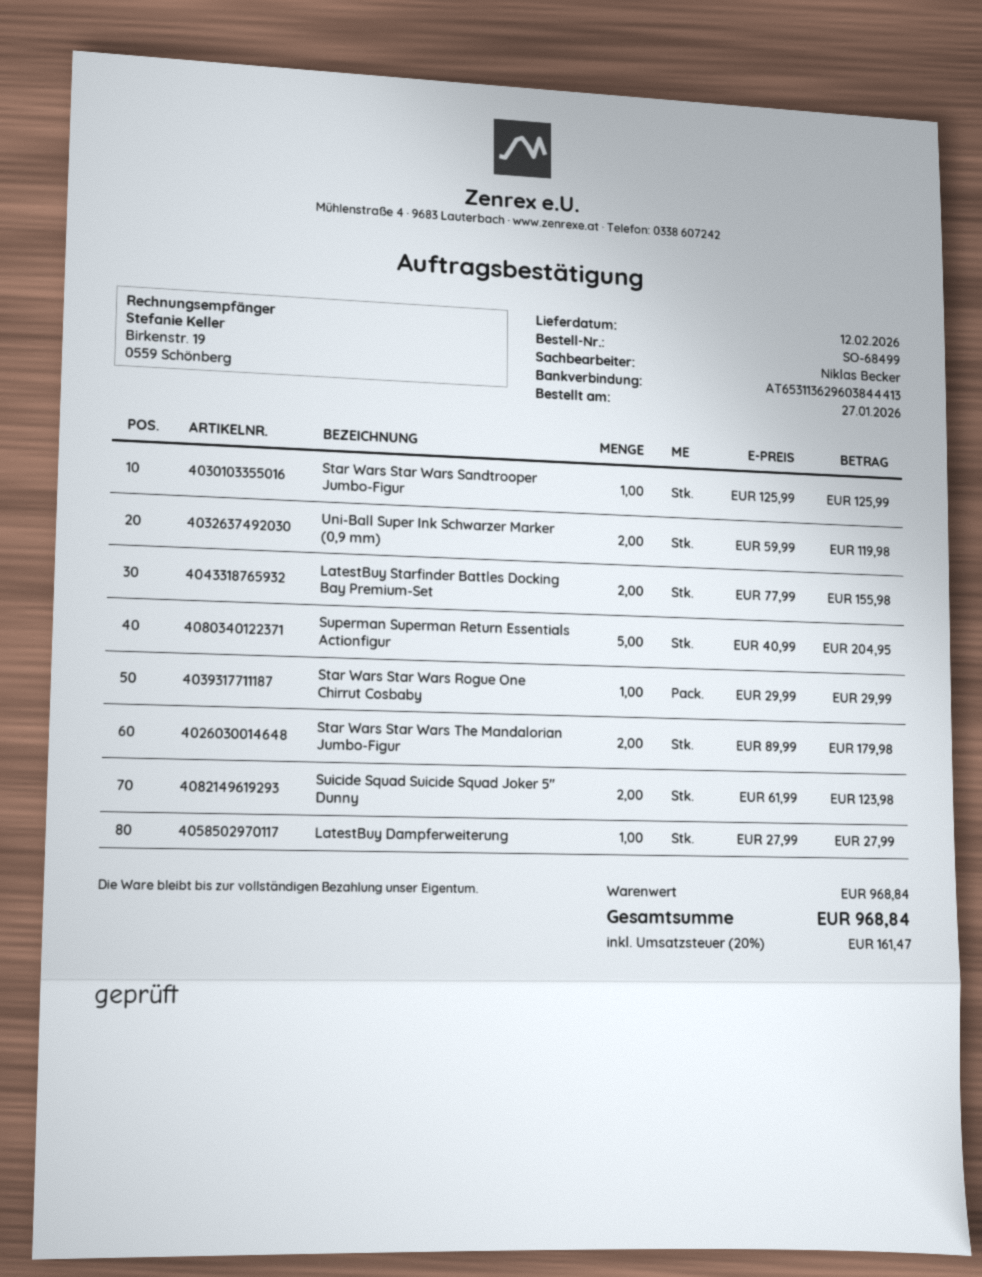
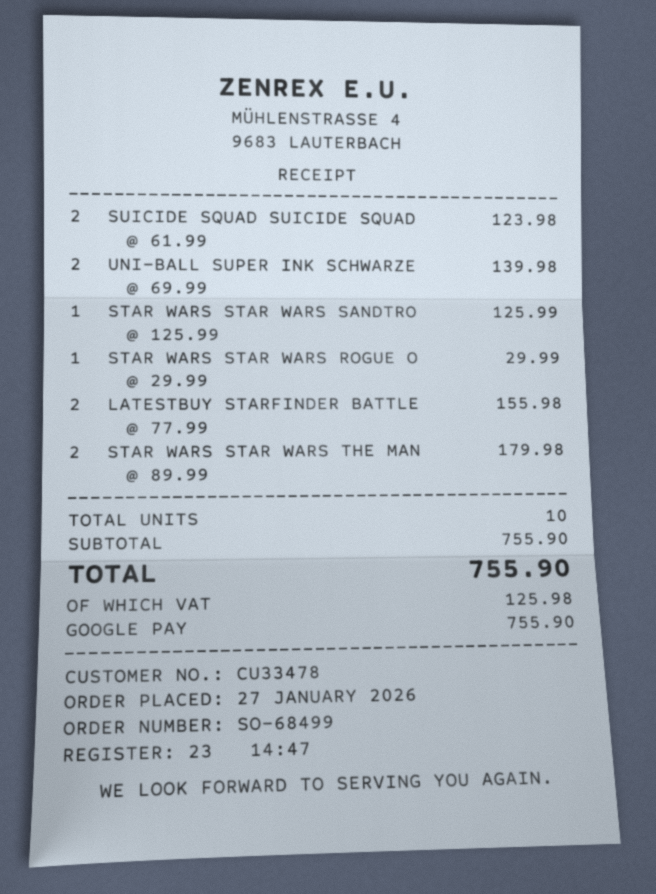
Uni-Ball Super Ink Schwarzer Marker (0,9 mm): 2 x 59.99 = 119.98 -> 2 x 69.99 = 139.98
Superman Superman Return Essentials Actionfigur: 5 x 40.99 = 204.95 -> none
LatestBuy Dampferweiterung: 1 x 27.99 = 27.99 -> none
subtotal: 968.84 -> 755.90
tax: 161.47 -> 125.98
total: 968.84 -> 755.90

